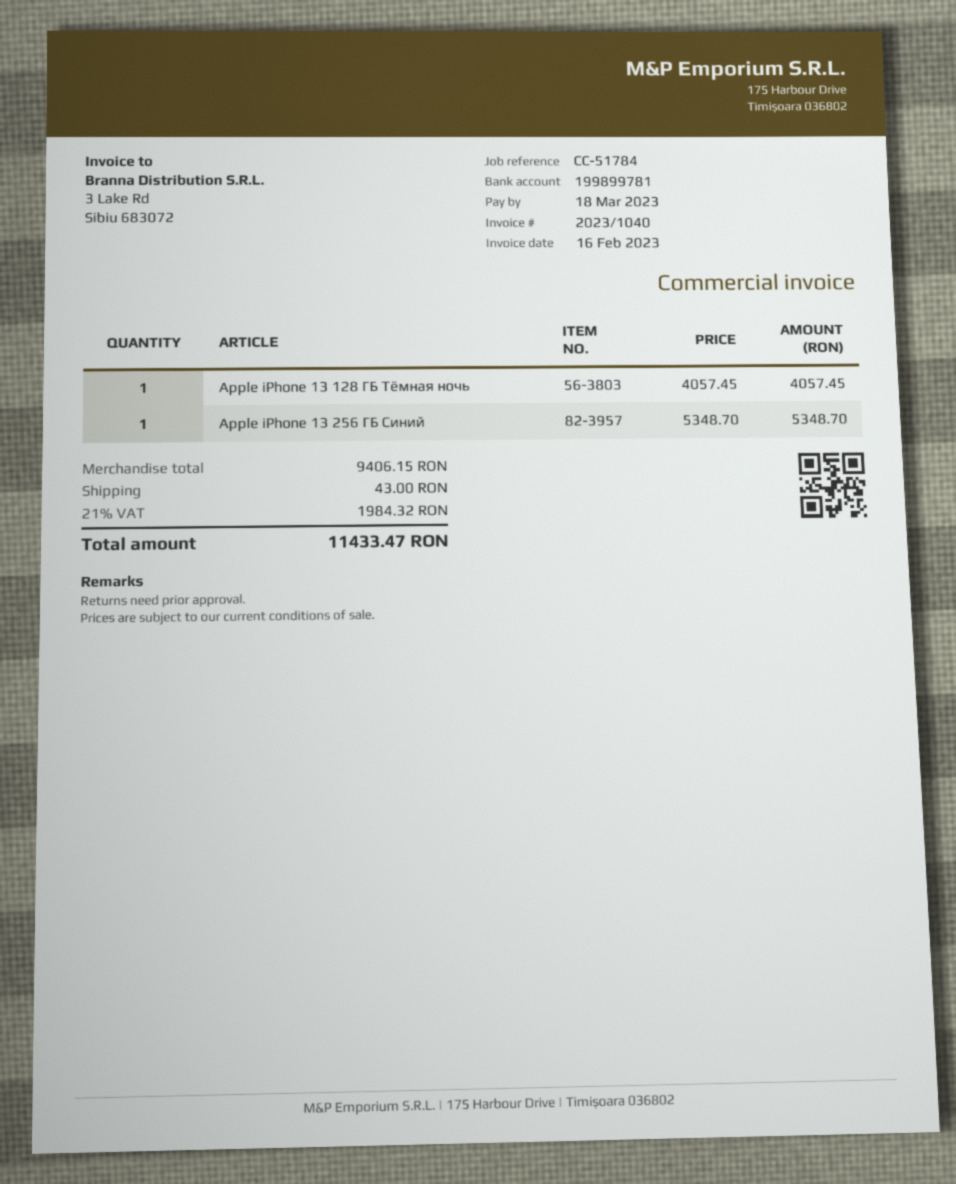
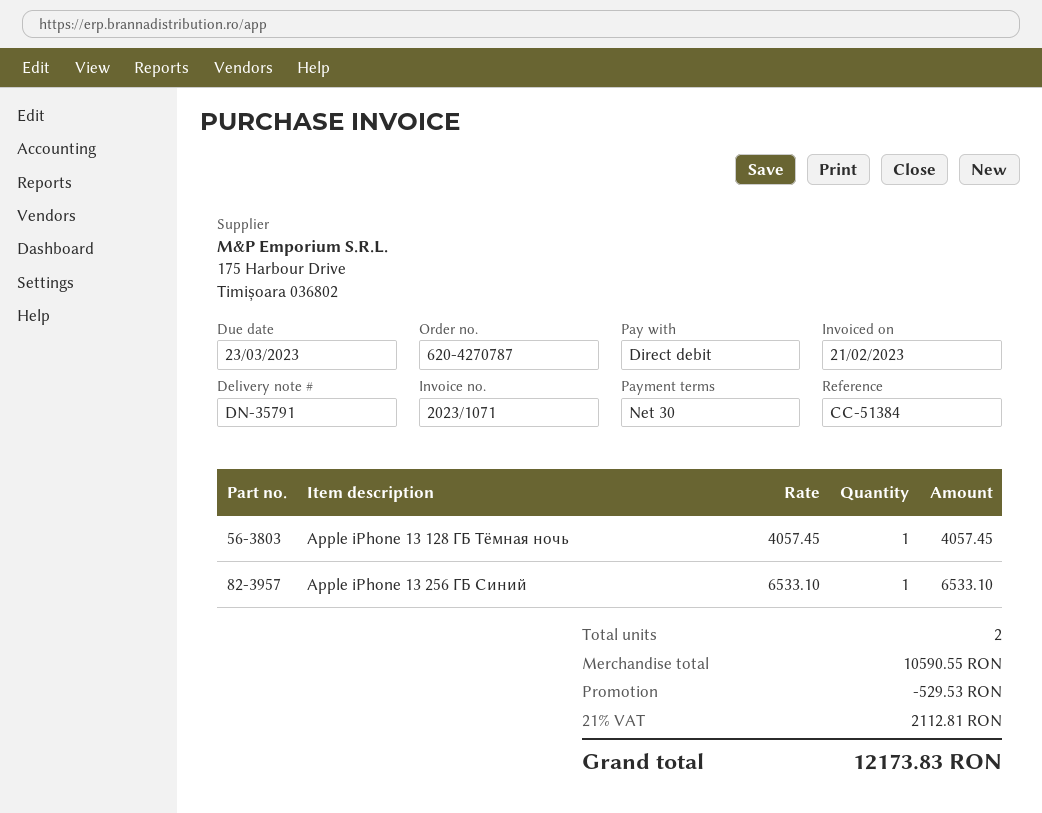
invoice number: 2023/1040 -> 2023/1071
invoice date: 2023-02-16 -> 2023-02-21
due date: 2023-03-18 -> 2023-03-23
reference: CC-51784 -> CC-51384
Apple iPhone 13 256 ГБ Синий: 1 x 5348.70 = 5348.70 -> 1 x 6533.10 = 6533.10
subtotal: 9406.15 -> 10590.55
discount: none -> 529.53
shipping: 43.00 -> none
tax: 21% = 1984.32 -> 21% = 2112.81
total: 11433.47 -> 12173.83

